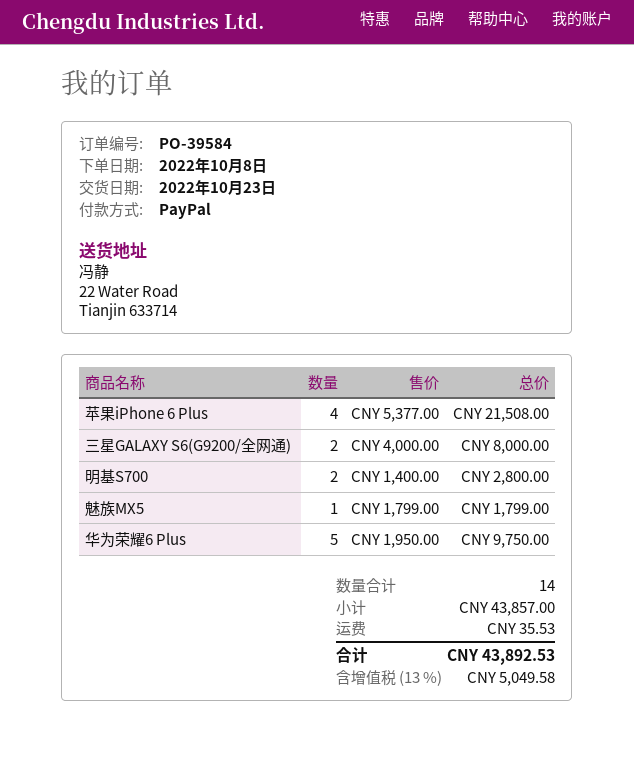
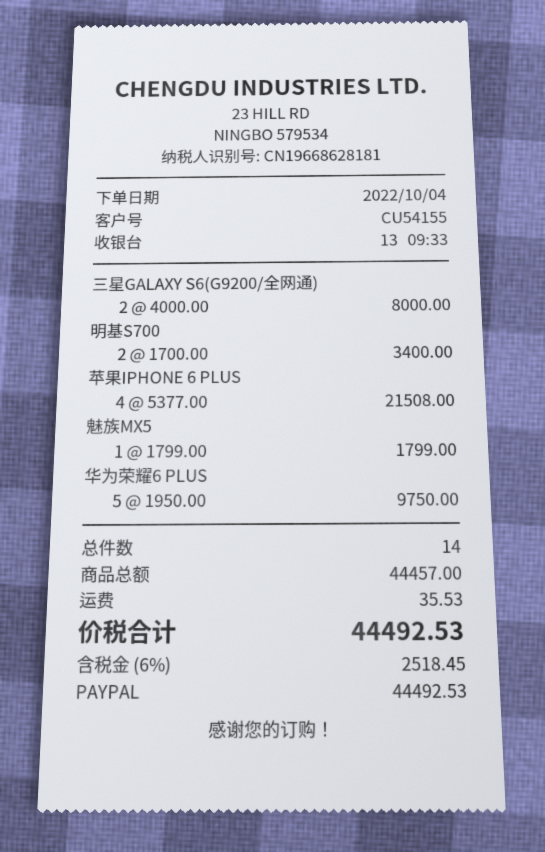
order date: 2022-10-08 -> 2022-10-04
明基S700: 2 x 1400.00 = 2800.00 -> 2 x 1700.00 = 3400.00
subtotal: 43857.00 -> 44457.00
tax: 13% = 5049.58 -> 6% = 2518.45
total: 43892.53 -> 44492.53

